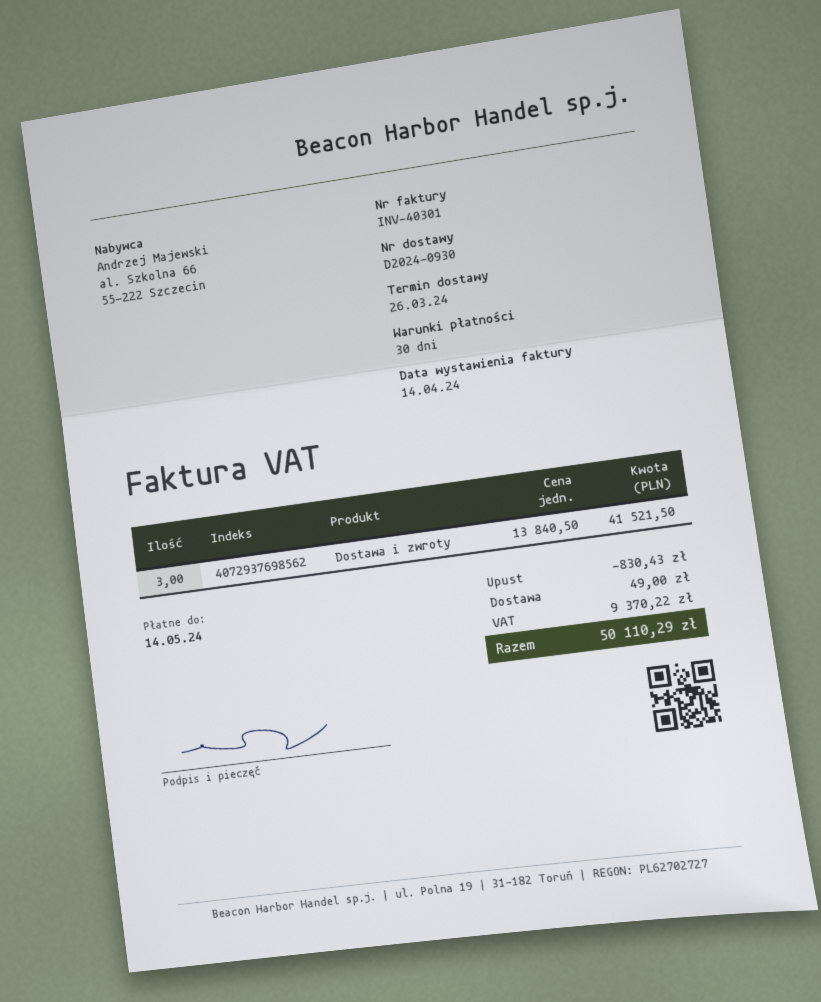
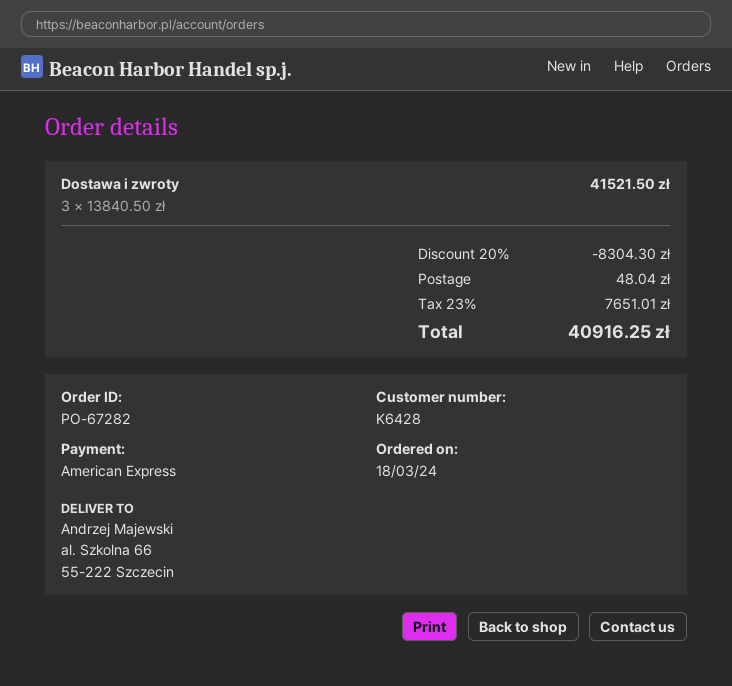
discount: 830.43 -> 8304.30
shipping: 49.00 -> 48.04
tax: 9370.22 -> 7651.01
total: 50110.29 -> 40916.25

